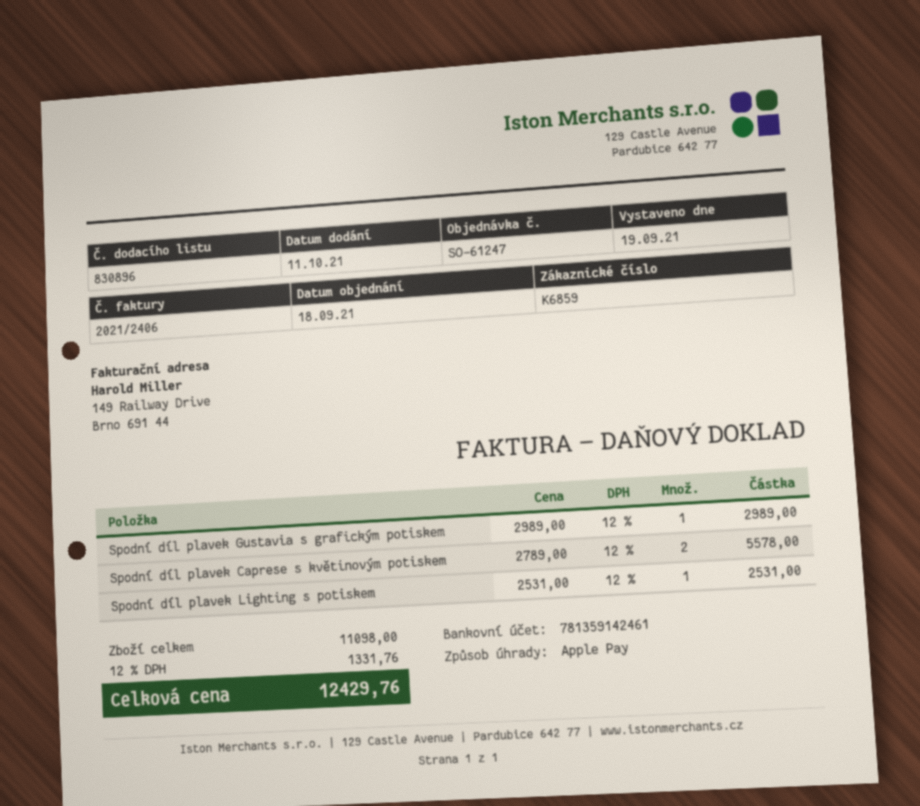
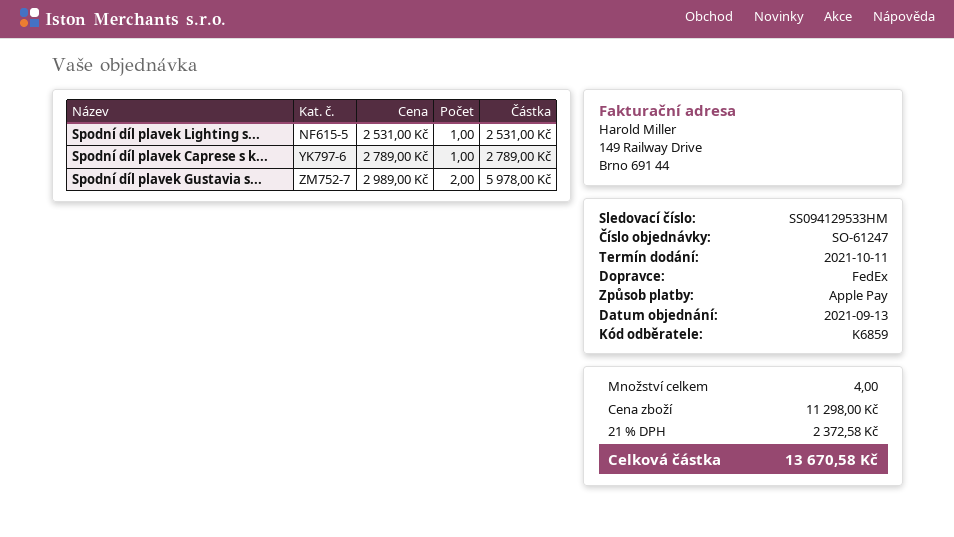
order date: 2021-09-18 -> 2021-09-13
Spodní díl plavek Gustavia s grafickým potiskem: 1 x 2989.00 = 2989.00 -> 2 x 2989.00 = 5978.00
Spodní díl plavek Caprese s květinovým potiskem: 2 x 2789.00 = 5578.00 -> 1 x 2789.00 = 2789.00
subtotal: 11098.00 -> 11298.00
tax: 12% = 1331.76 -> 21% = 2372.58
total: 12429.76 -> 13670.58

